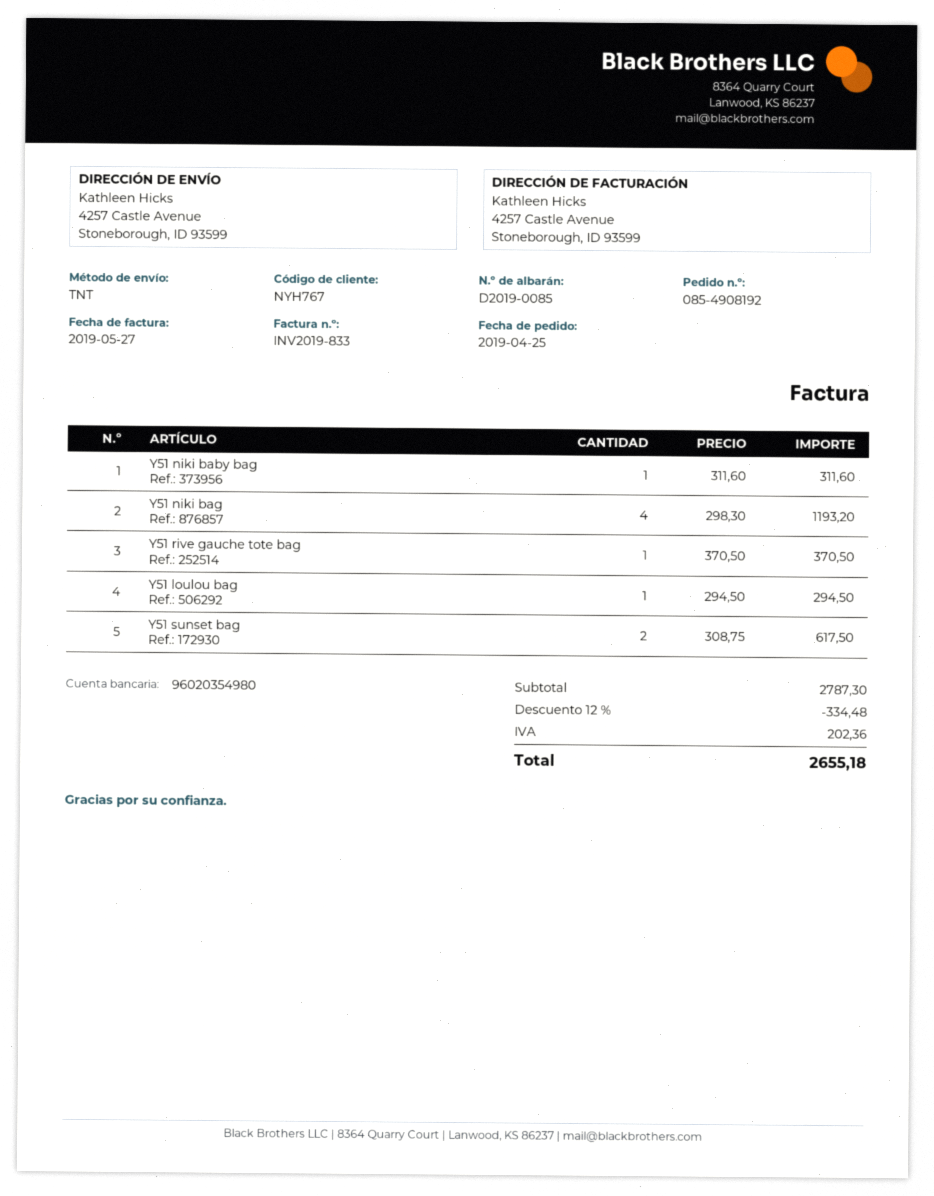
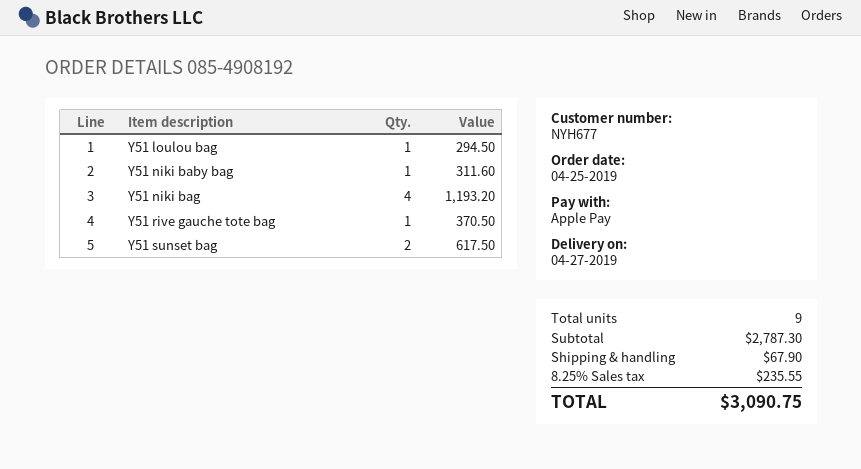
customer number: NYH767 -> NYH677
discount: 12% = 334.48 -> none
shipping: none -> 67.90
tax: 202.36 -> 235.55
total: 2655.18 -> 3090.75

